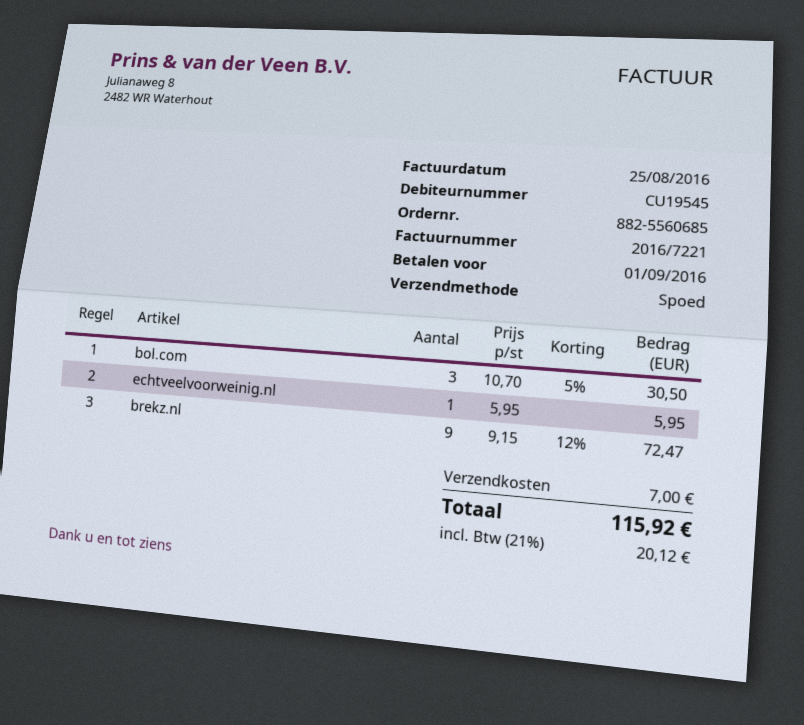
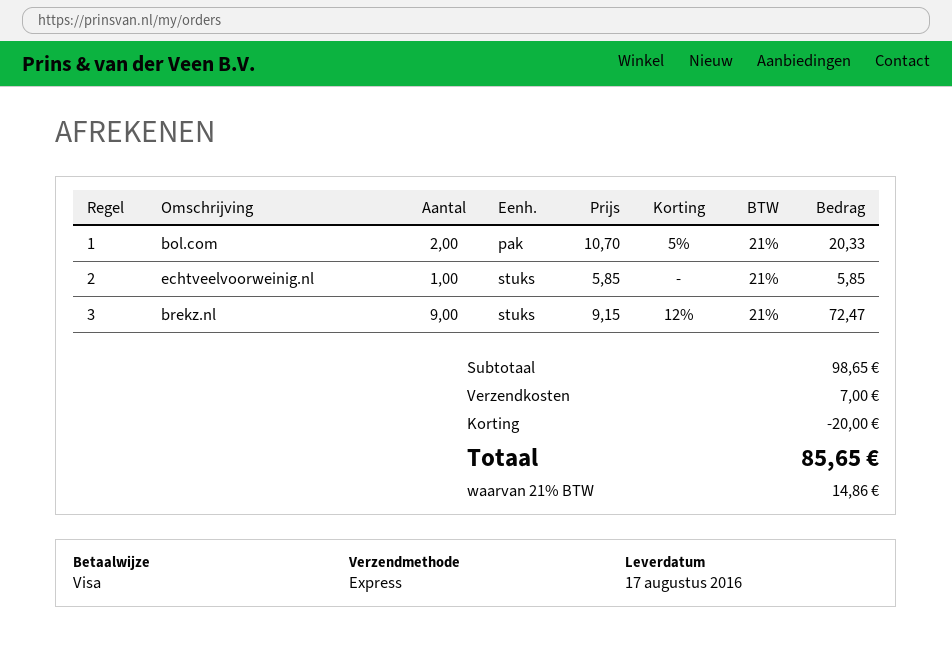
bol.com: 3 x 10.70 - 5% = 30.50 -> 2 x 10.70 - 5% = 20.33
echtveelvoorweinig.nl: 1 x 5.95 = 5.95 -> 1 x 5.85 = 5.85
discount: none -> 20.00
tax: 21% = 20.12 -> 21% = 14.86
total: 115.92 -> 85.65

